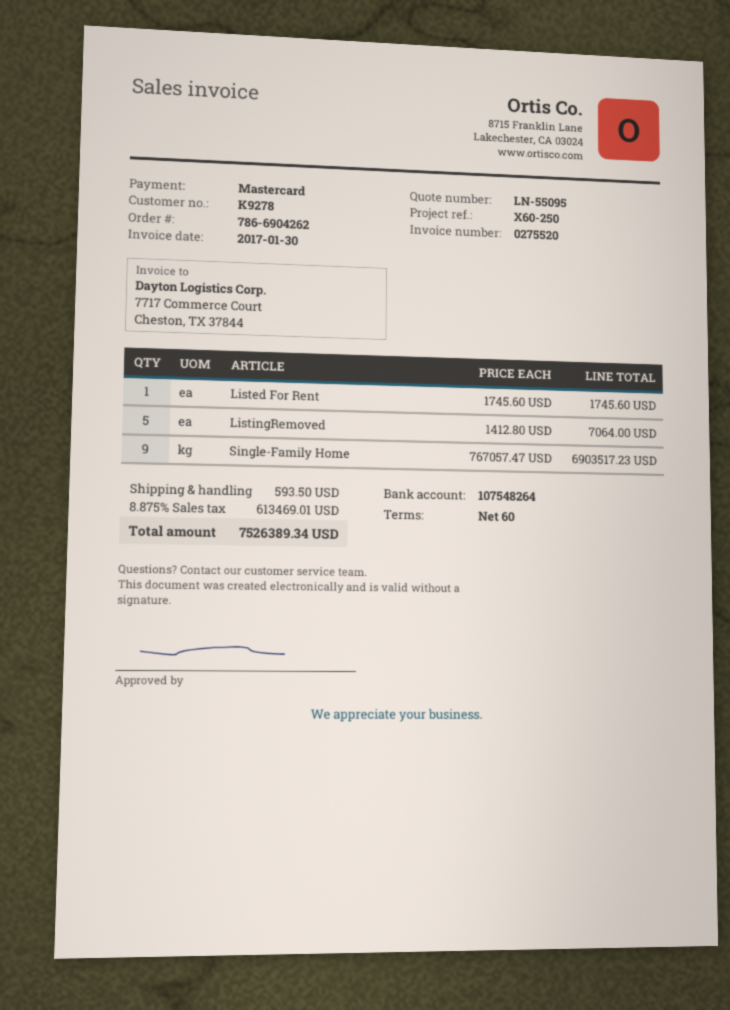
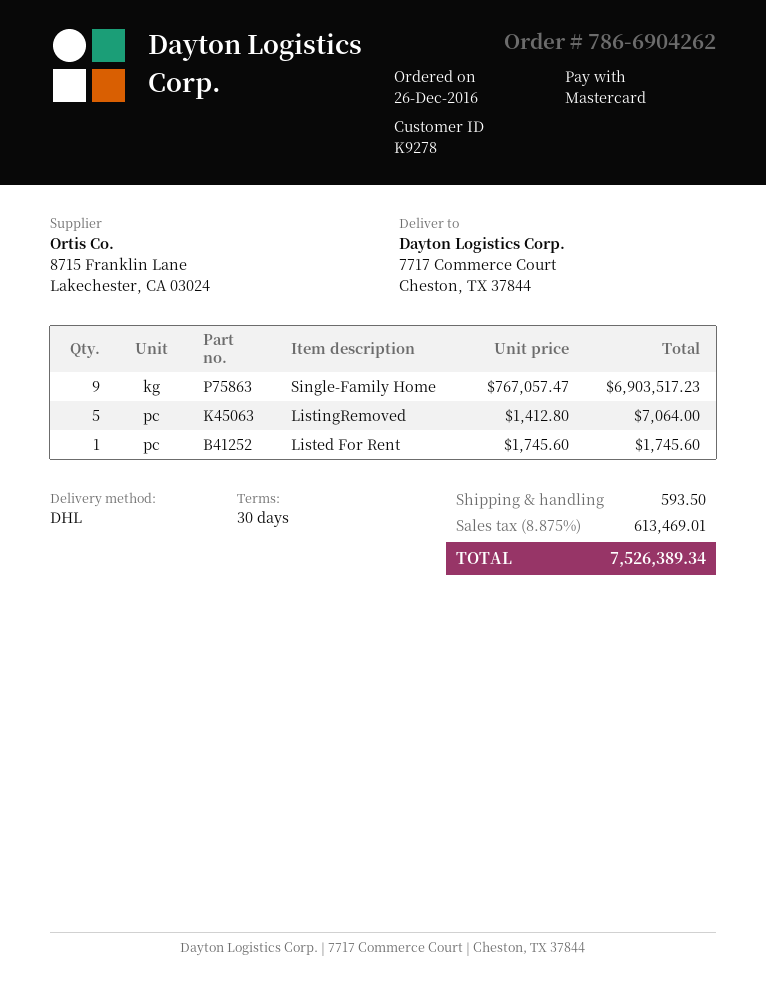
payment terms: 60 days -> 30 days

